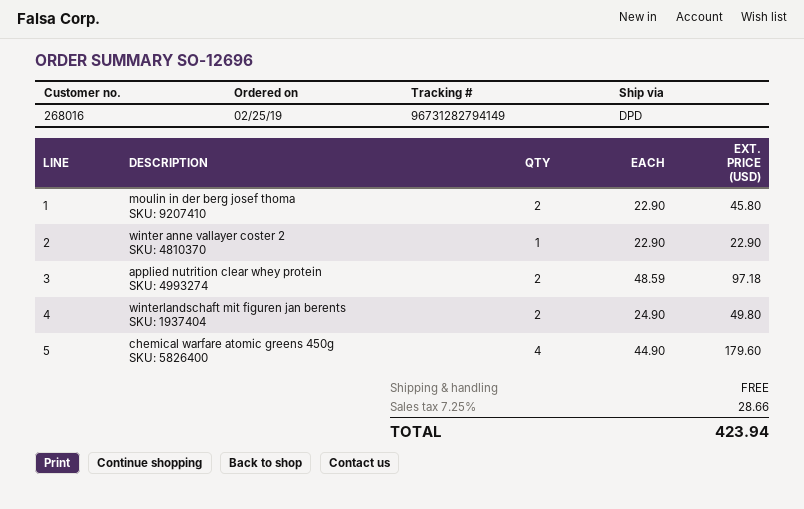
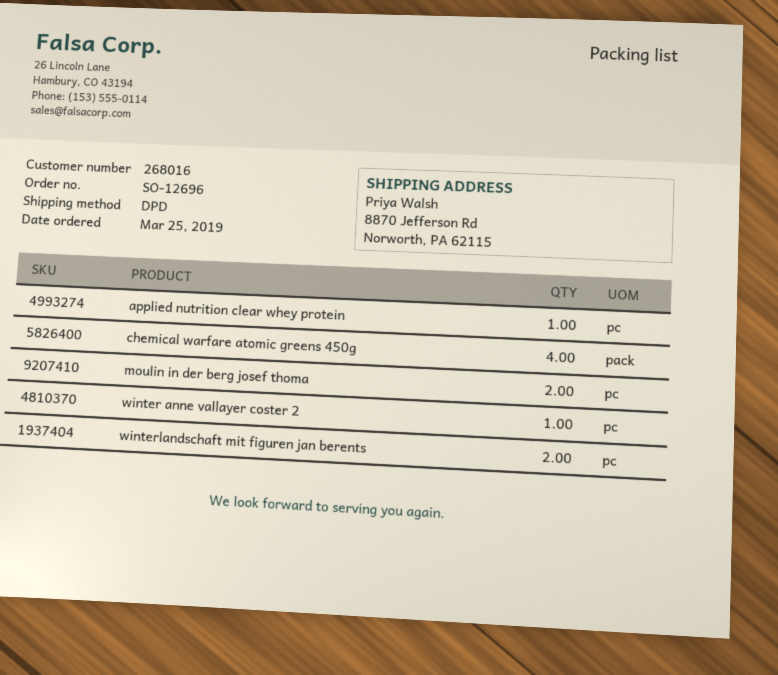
order date: 2019-02-25 -> 2019-03-25
applied nutrition clear whey protein: 2 -> 1

